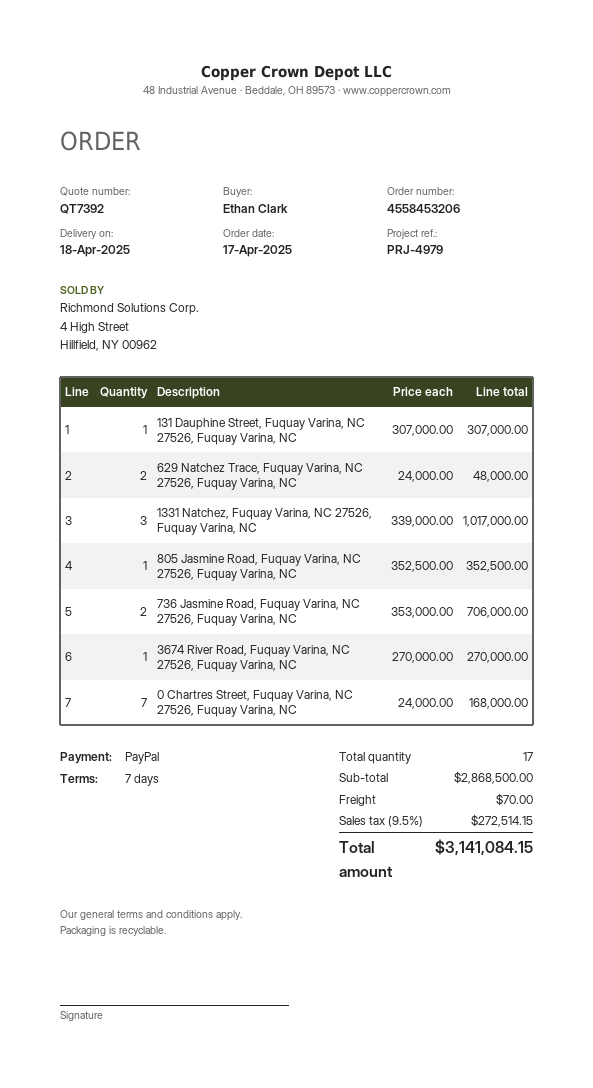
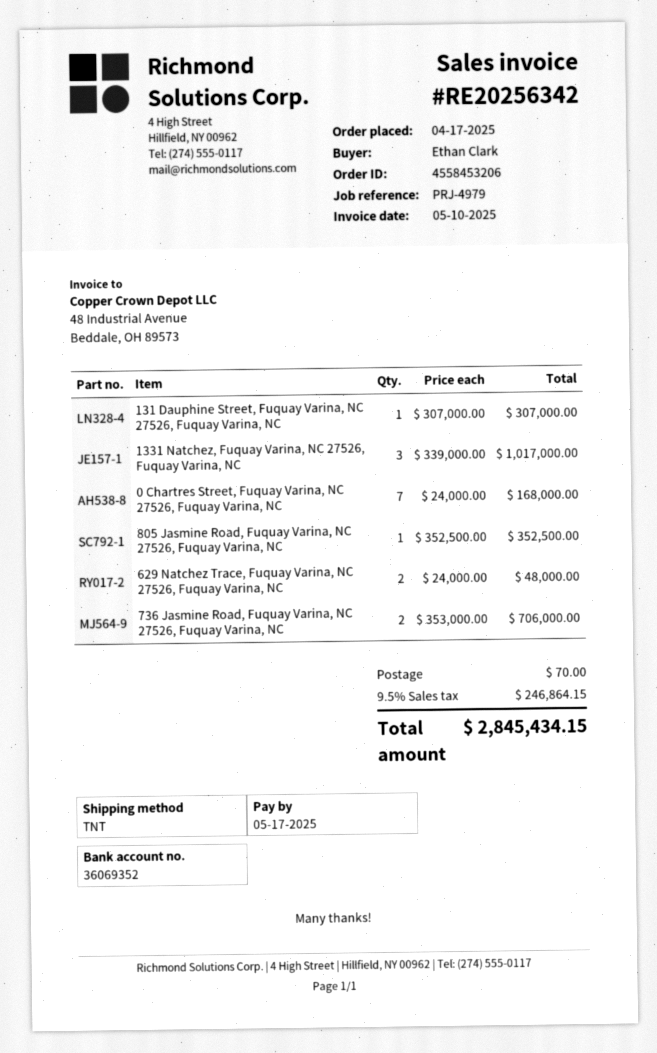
3674 River Road, Fuquay Varina, NC 27526, Fuquay Varina, NC: 1 x 270000.00 = 270000.00 -> none
tax: 9.5% = 272514.15 -> 9.5% = 246864.15
total: 3141084.15 -> 2845434.15

